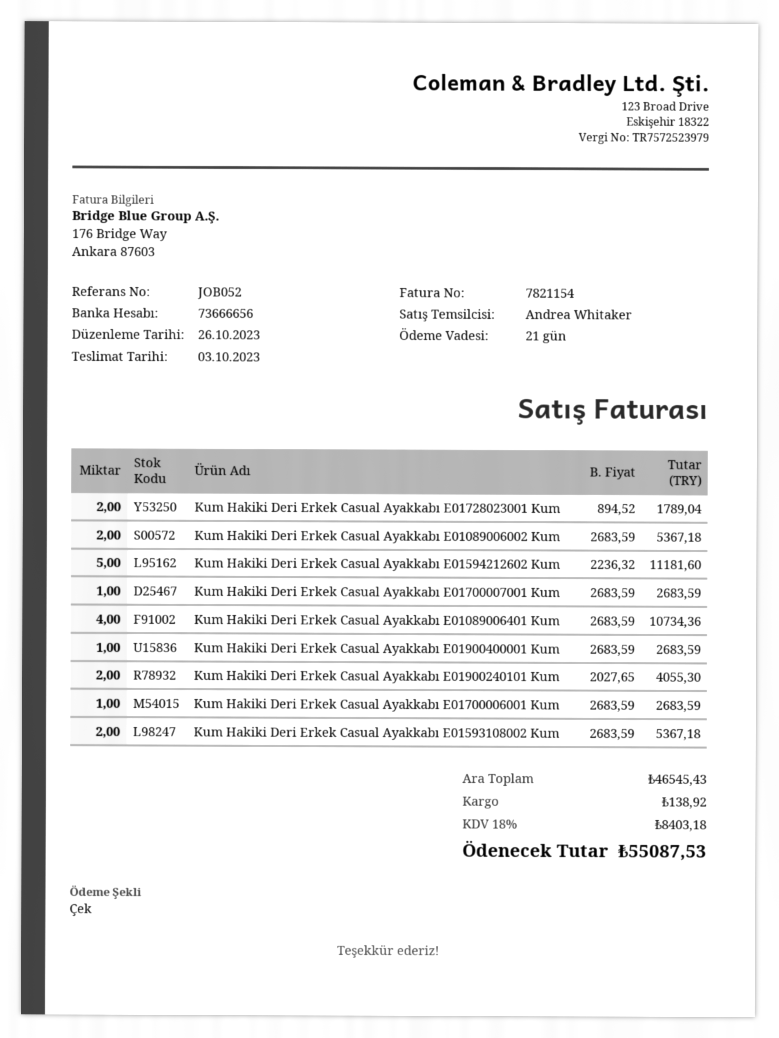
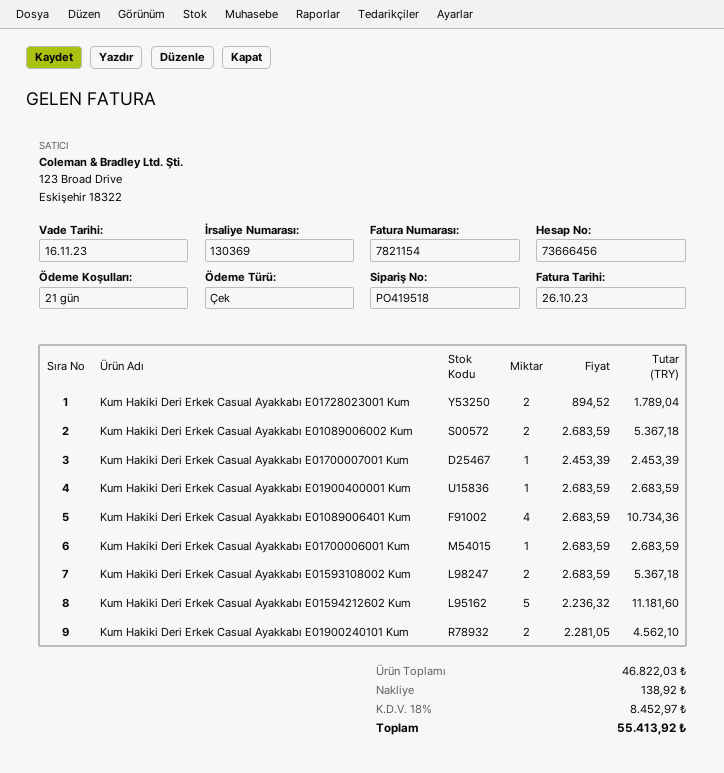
bank account: 73666656 -> 73666456
Kum Hakiki Deri Erkek Casual Ayakkabı E01700007001 Kum: 1 x 2683.59 = 2683.59 -> 1 x 2453.39 = 2453.39
Kum Hakiki Deri Erkek Casual Ayakkabı E01900240101 Kum: 2 x 2027.65 = 4055.30 -> 2 x 2281.05 = 4562.10
subtotal: 46545.43 -> 46822.03
tax: 18% = 8403.18 -> 18% = 8452.97
total: 55087.53 -> 55413.92

